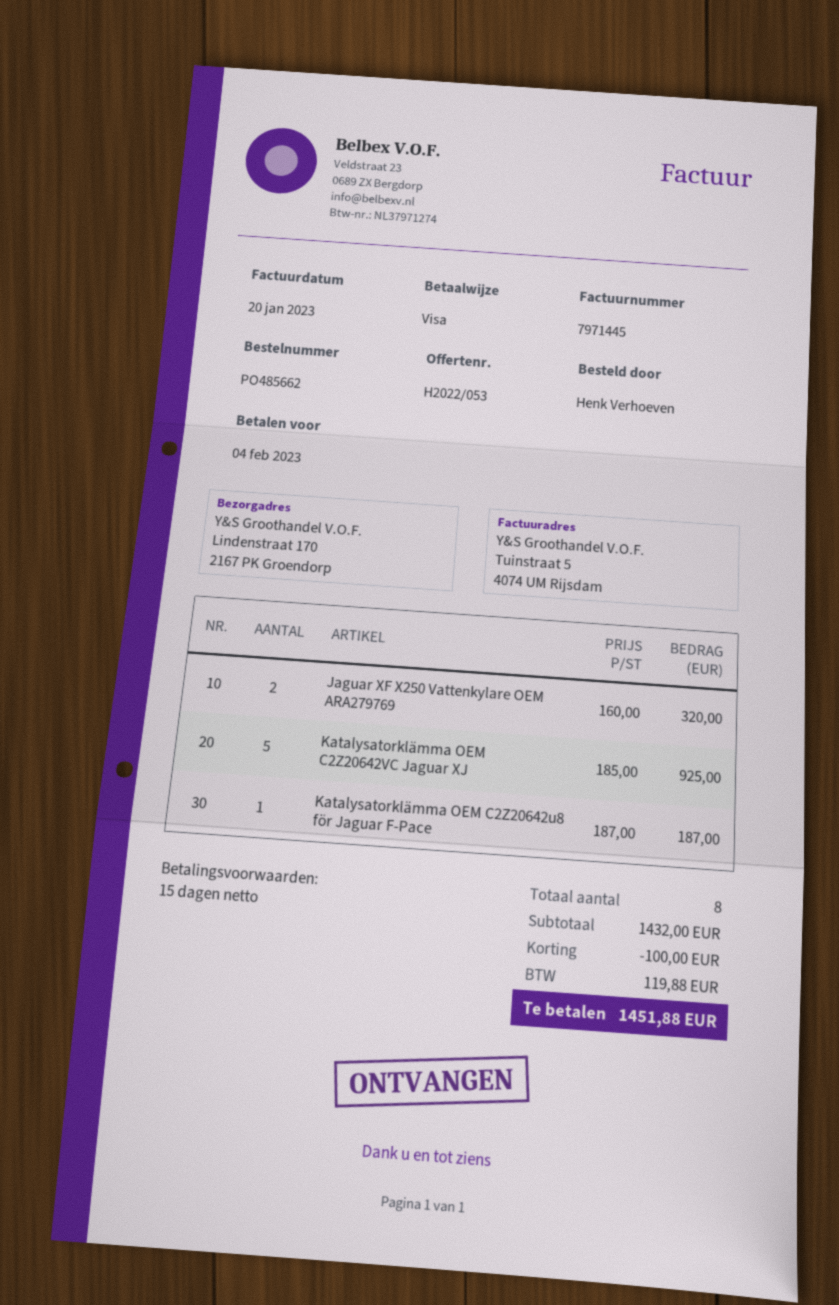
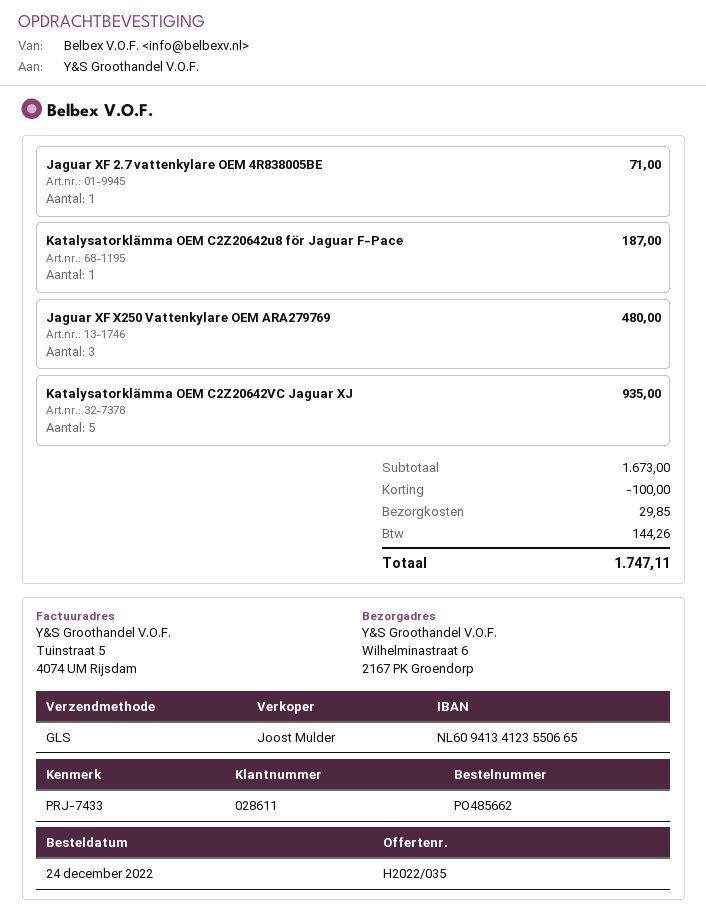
quote number: H2022/053 -> H2022/035
ship to: Lindenstraat 170, 2167 PK Groendorp -> Wilhelminastraat 6, 2167 PK Groendorp
Jaguar XF X250 Vattenkylare OEM ARA279769: 2 for 320.00 -> 3 for 480.00
Katalysatorklämma OEM C2Z20642VC Jaguar XJ: 5 for 925.00 -> 5 for 935.00
Jaguar XF 2.7 vattenkylare OEM 4R838005BE: none -> 1 for 71.00
subtotal: 1432.00 -> 1673.00
shipping: none -> 29.85
tax: 119.88 -> 144.26
total: 1451.88 -> 1747.11

